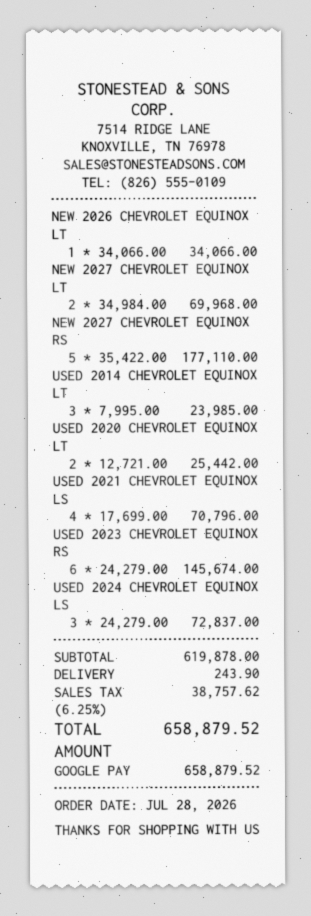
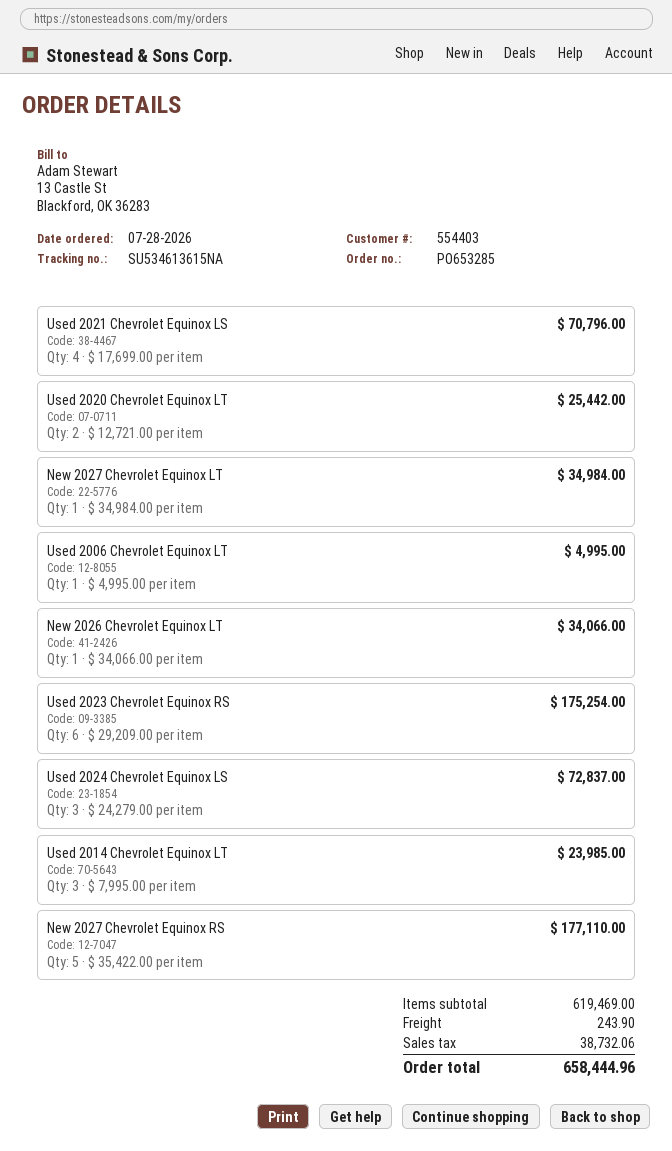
NEW 2027 CHEVROLET EQUINOX LT: 2 x 34984.00 = 69968.00 -> 1 x 34984.00 = 34984.00
USED 2023 CHEVROLET EQUINOX RS: 6 x 24279.00 = 145674.00 -> 6 x 29209.00 = 175254.00
Used 2006 Chevrolet Equinox LT: none -> 1 x 4995.00 = 4995.00
subtotal: 619878.00 -> 619469.00
tax: 38757.62 -> 38732.06
total: 658879.52 -> 658444.96

